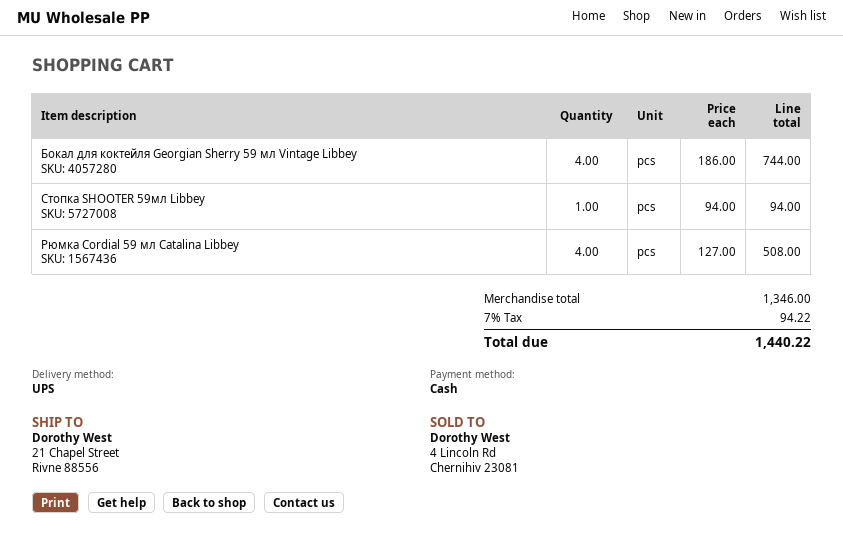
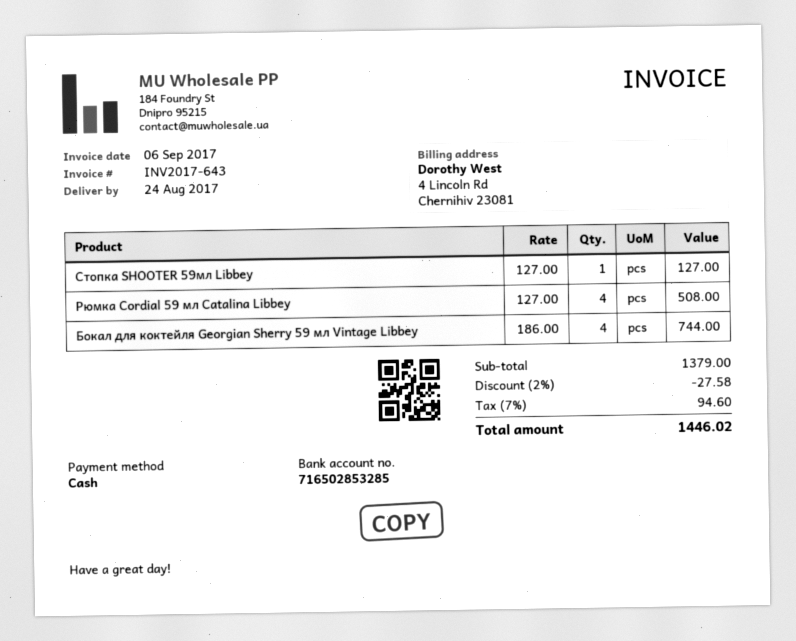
Стопка SHOOTER 59мл Libbey: 1 x 94.00 = 94.00 -> 1 x 127.00 = 127.00
subtotal: 1346.00 -> 1379.00
discount: none -> 2% = 27.58
tax: 7% = 94.22 -> 7% = 94.60
total: 1440.22 -> 1446.02

